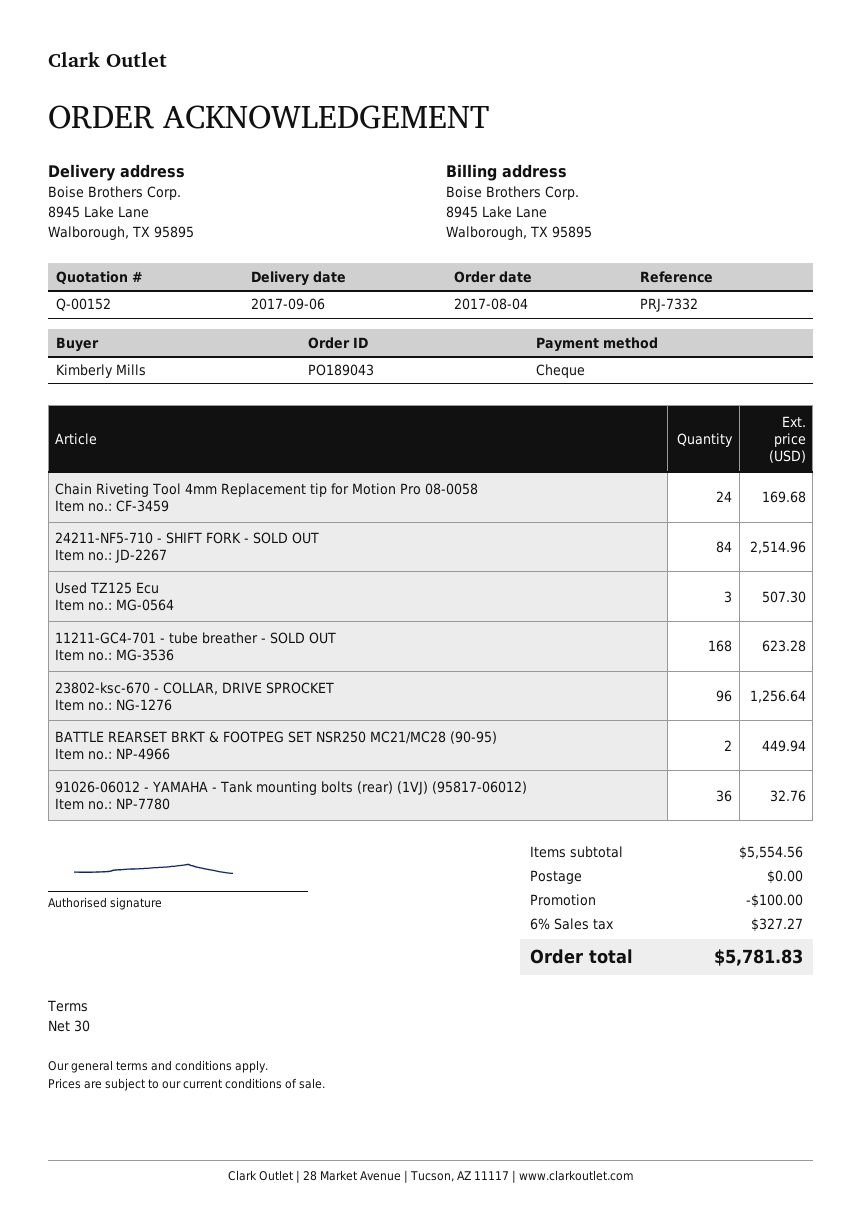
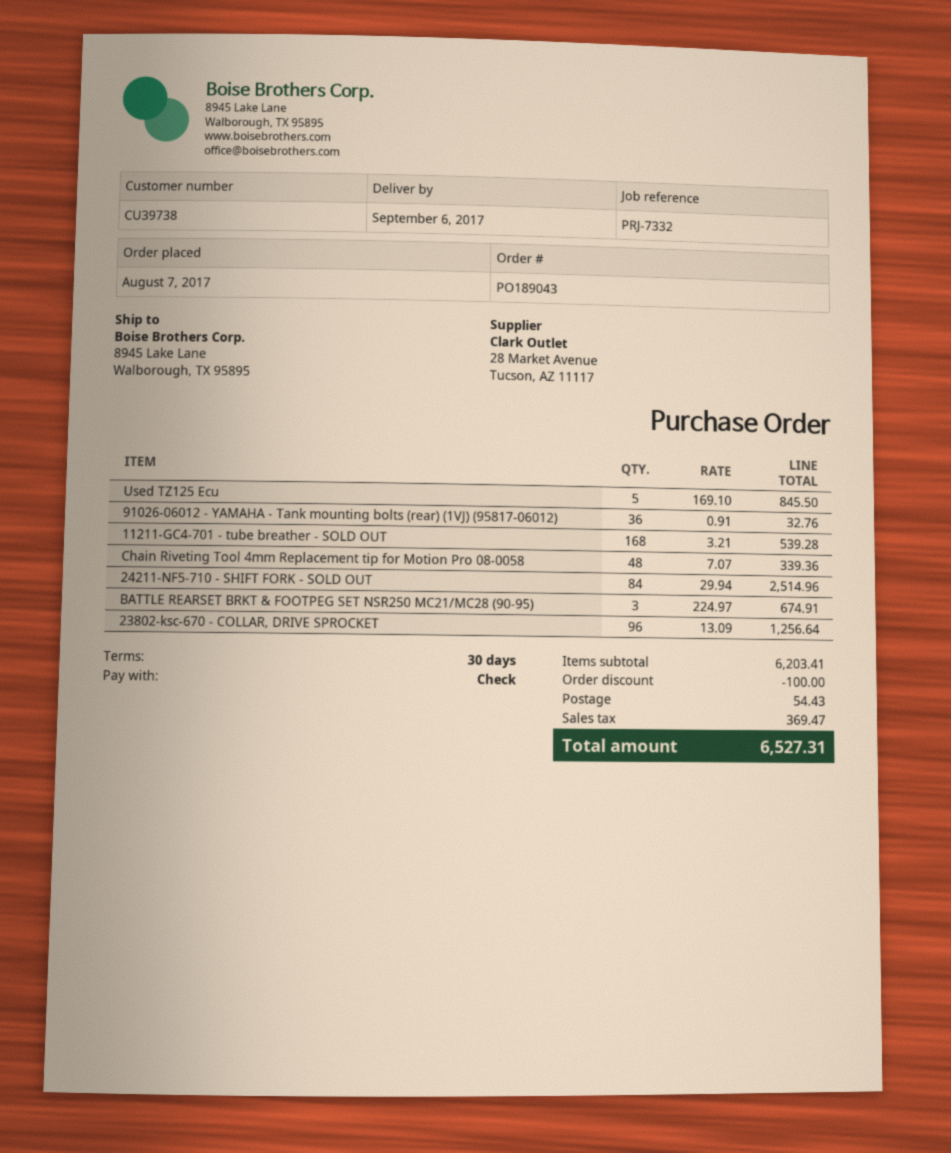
order date: 2017-08-04 -> 2017-08-07
Chain Riveting Tool 4mm Replacement tip for Motion Pro 08-0058: 24 for 169.68 -> 48 for 339.36
Used TZ125 Ecu: 3 for 507.30 -> 5 for 845.50
11211-GC4-701 - tube breather - SOLD OUT: 168 for 623.28 -> 168 for 539.28
BATTLE REARSET BRKT & FOOTPEG SET NSR250 MC21/MC28 (90-95): 2 for 449.94 -> 3 for 674.91
subtotal: 5554.56 -> 6203.41
shipping: 0.00 -> 54.43
tax: 327.27 -> 369.47
total: 5781.83 -> 6527.31

